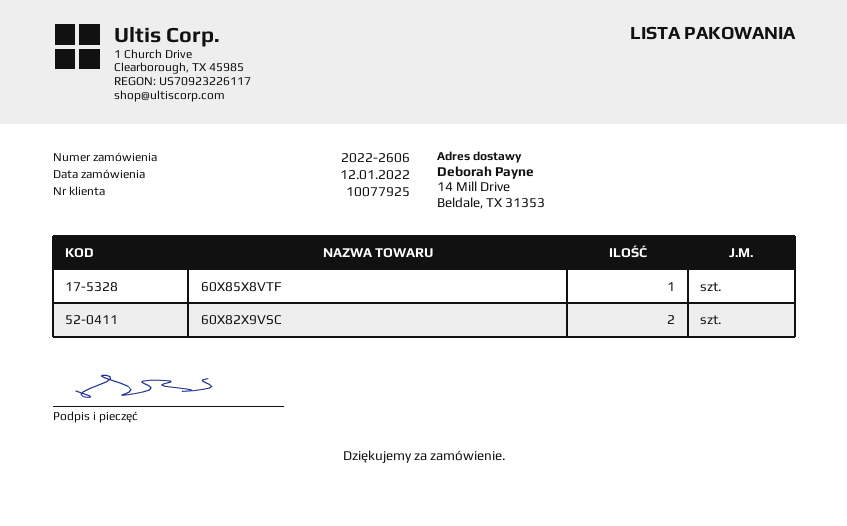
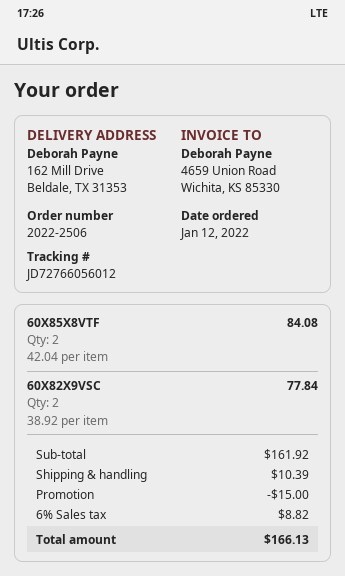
order number: 2022-2606 -> 2022-2506
ship to: 14 Mill Drive, Beldale, TX 31353 -> 162 Mill Drive, Beldale, TX 31353
60X85X8VTF: 1 -> 2

